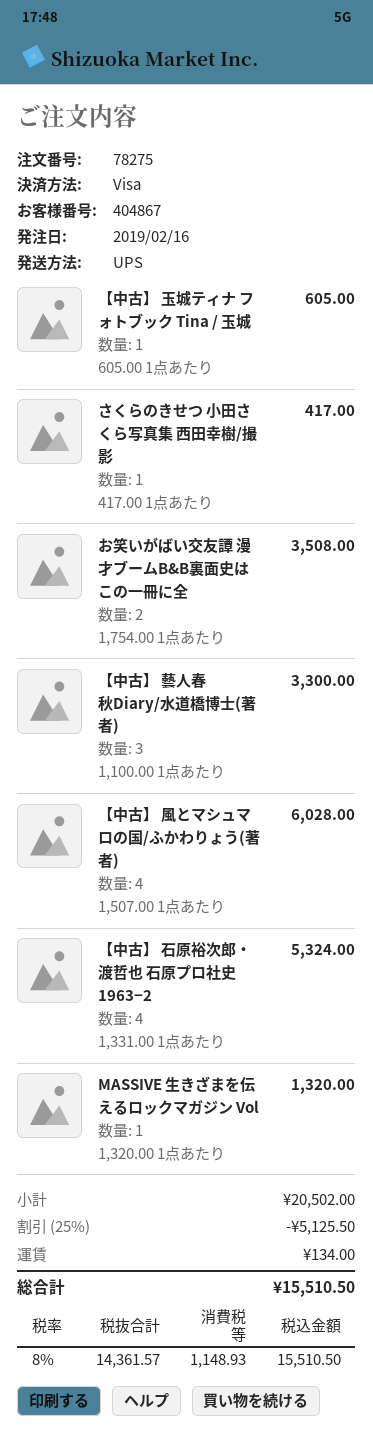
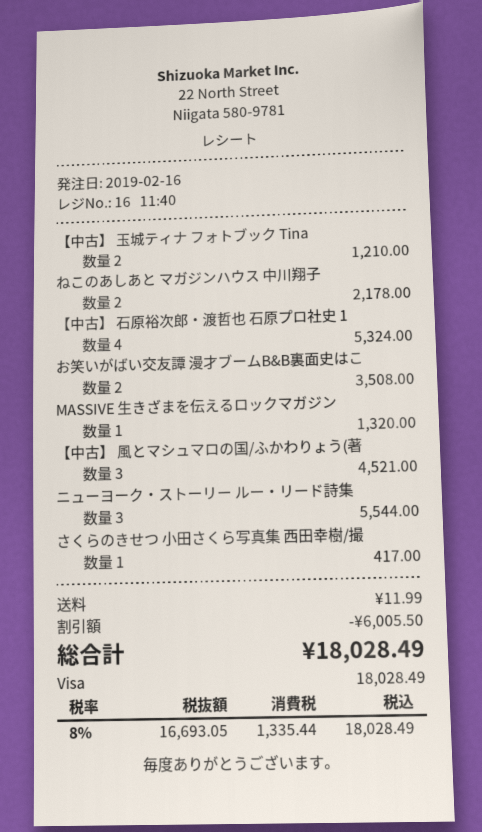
【中古】 玉城ティナ フォトブック Tina / 玉城: 1 for 605.00 -> 2 for 1210.00
【中古】 藝人春秋Diary/水道橋博士(著者): 3 for 3300.00 -> none
【中古】 風とマシュマロの国/ふかわりょう(著者): 4 for 6028.00 -> 3 for 4521.00
ねこのあしあと マガジンハウス 中川翔子: none -> 2 for 2178.00
ニューヨーク・ストーリー ルー・リード詩集: none -> 3 for 5544.00
discount: 5125.50 -> 6005.50
shipping: 134.00 -> 11.99
net: 14361.57 -> 16693.05
tax: 8% = 1148.93 -> 8% = 1335.44
total: 15510.50 -> 18028.49

